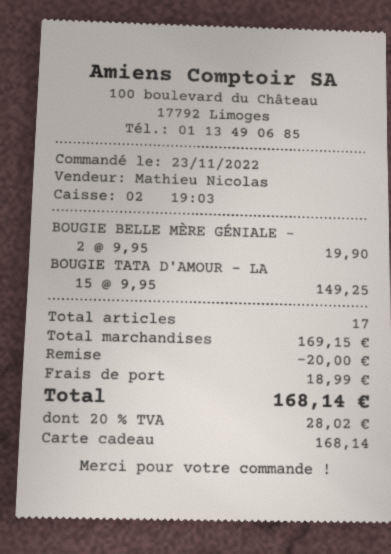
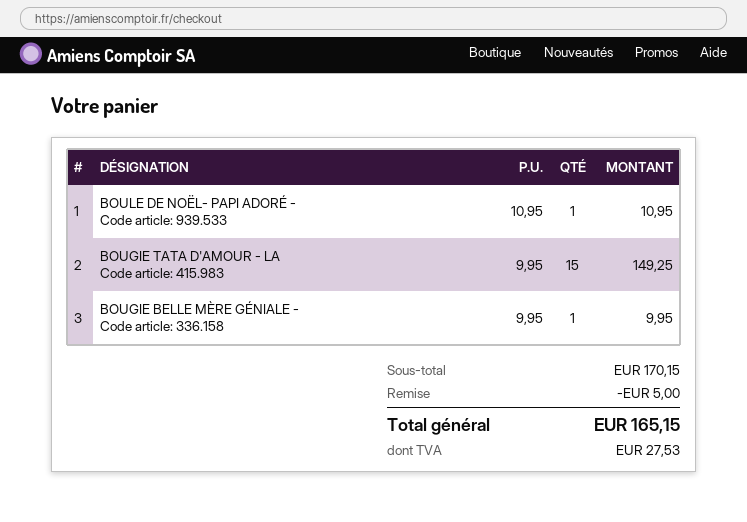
BOUGIE BELLE MÈRE GÉNIALE -: 2 x 9.95 = 19.90 -> 1 x 9.95 = 9.95
BOULE DE NOËL- PAPI ADORÉ -: none -> 1 x 10.95 = 10.95
subtotal: 169.15 -> 170.15
discount: 20.00 -> 5.00
shipping: 18.99 -> none
tax: 28.02 -> 27.53
total: 168.14 -> 165.15

